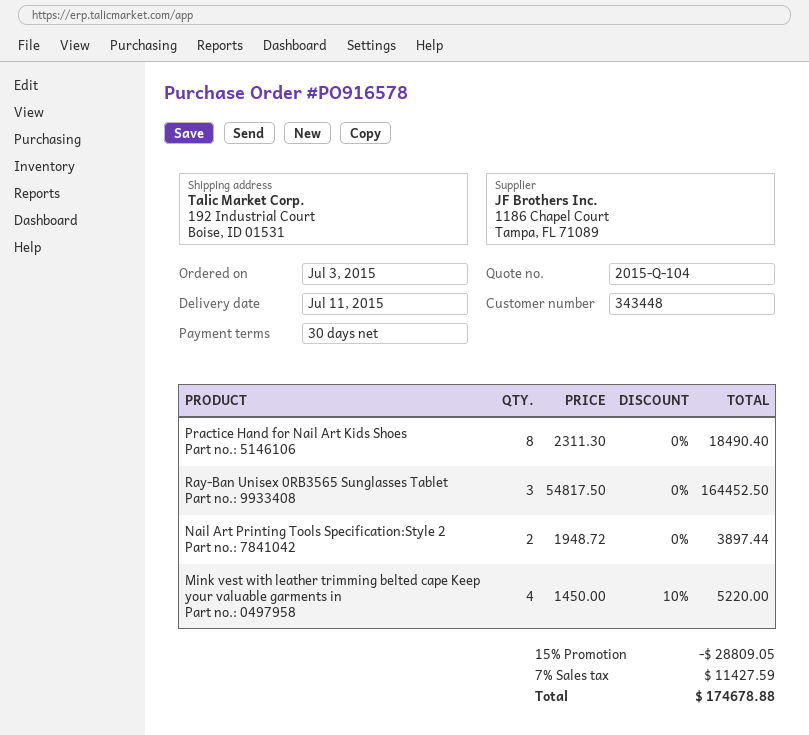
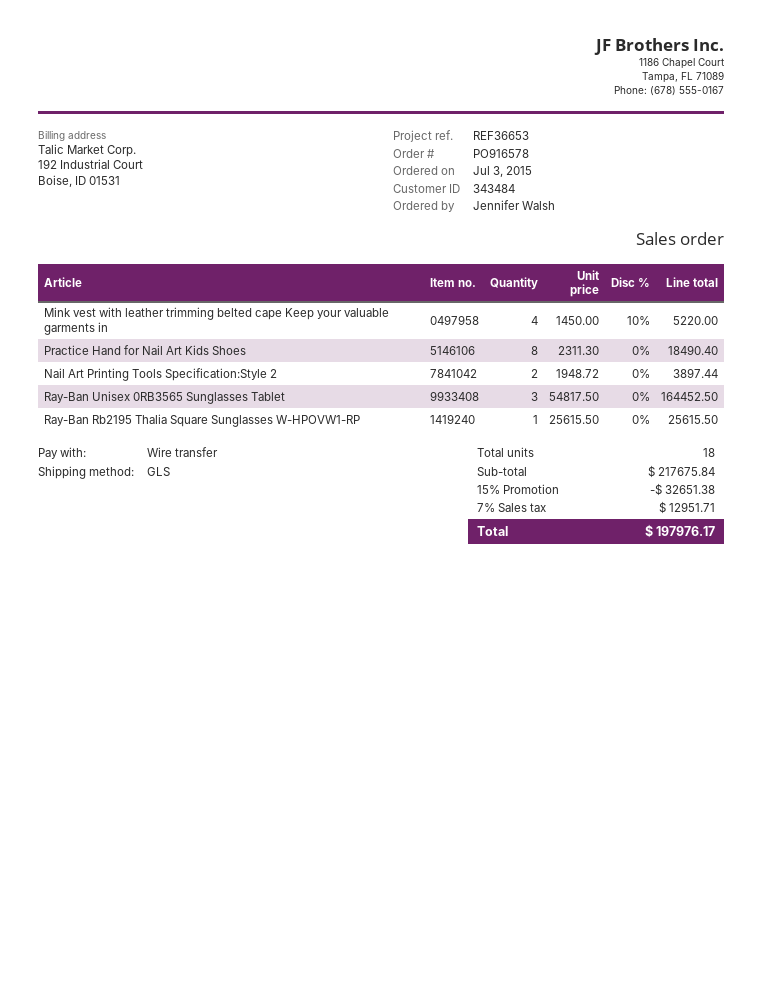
customer number: 343448 -> 343484
Ray-Ban Rb2195 Thalia Square Sunglasses W-HPOVW1-RP: none -> 1 x 25615.50 = 25615.50
discount: 15% = 28809.05 -> 15% = 32651.38
tax: 7% = 11427.59 -> 7% = 12951.71
total: 174678.88 -> 197976.17

